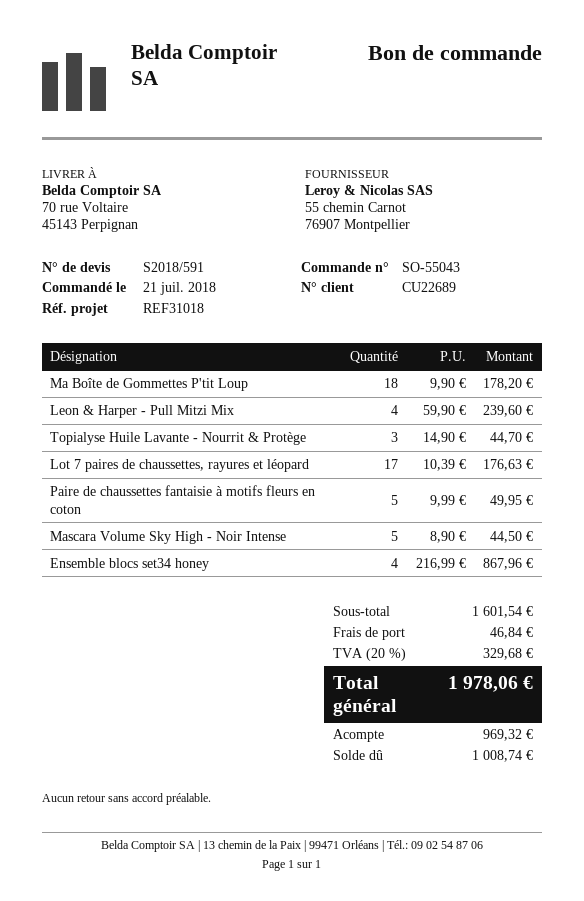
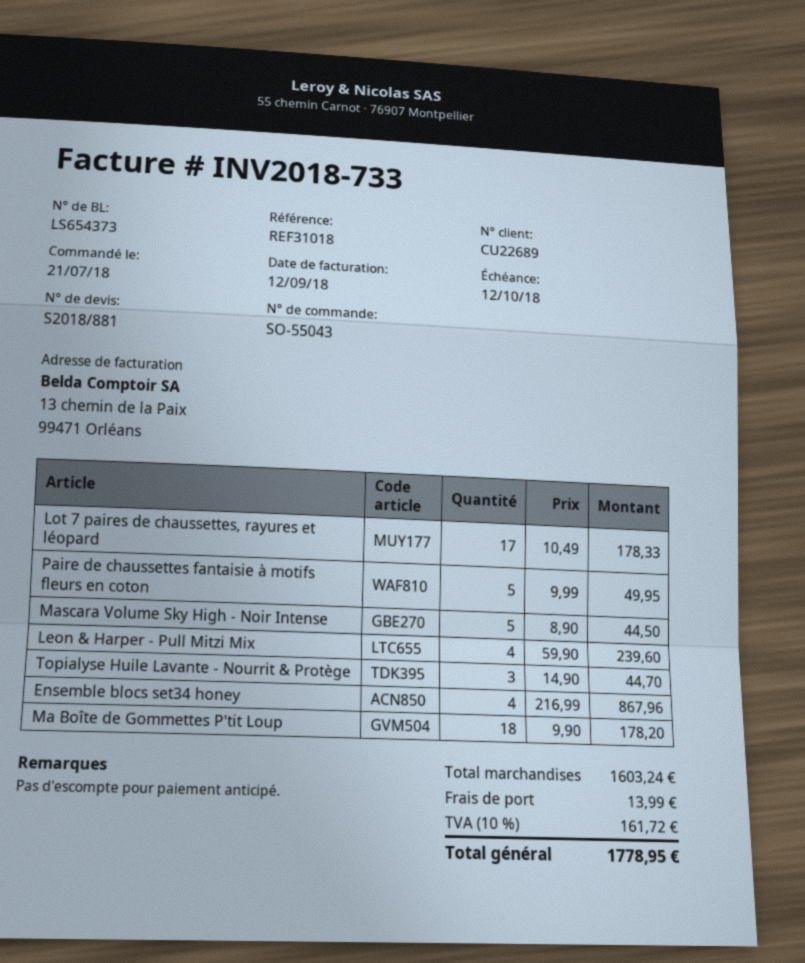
quote number: S2018/591 -> S2018/881
Lot 7 paires de chaussettes, rayures et léopard: 17 x 10.39 = 176.63 -> 17 x 10.49 = 178.33
subtotal: 1601.54 -> 1603.24
shipping: 46.84 -> 13.99
tax: 20% = 329.68 -> 10% = 161.72
total: 1978.06 -> 1778.95

